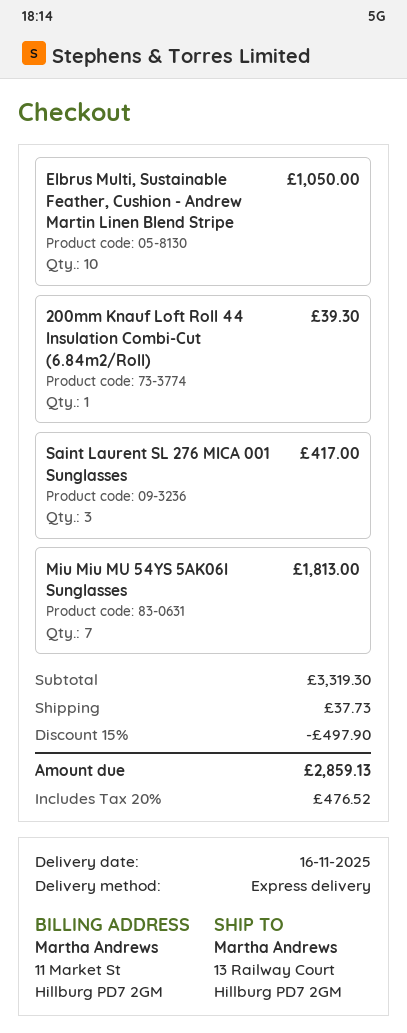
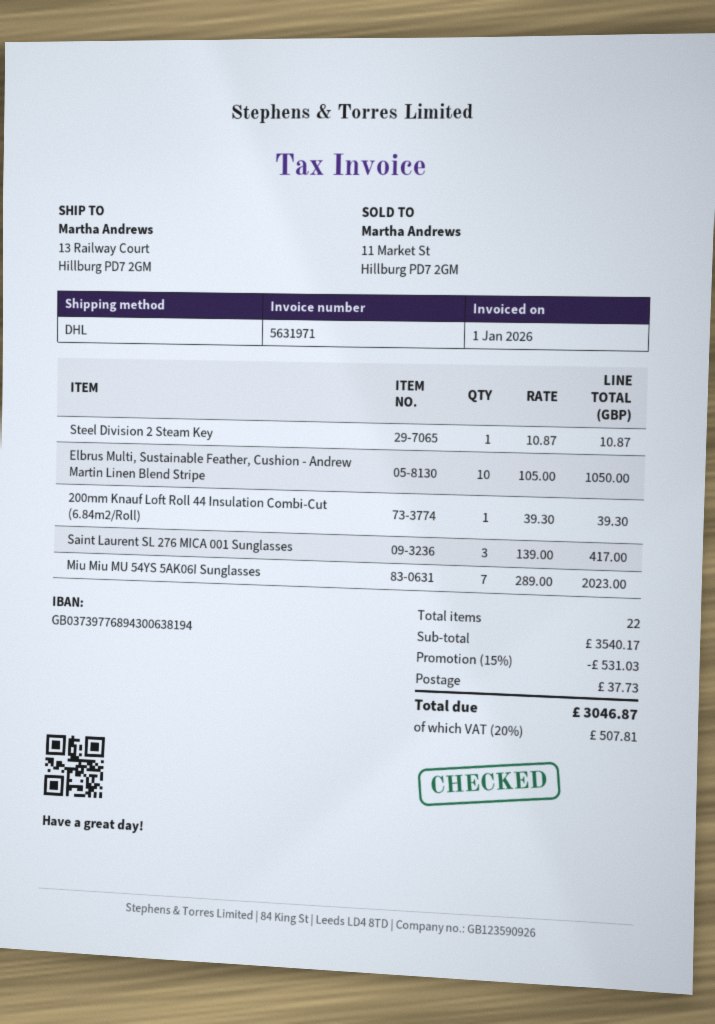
shipping method: express -> DHL
Miu Miu MU 54YS 5AK06I Sunglasses: 7 for 1813.00 -> 7 for 2023.00
Steel Division 2 Steam Key: none -> 1 for 10.87
subtotal: 3319.30 -> 3540.17
discount: 15% = 497.90 -> 15% = 531.03
tax: 20% = 476.52 -> 20% = 507.81
total: 2859.13 -> 3046.87

